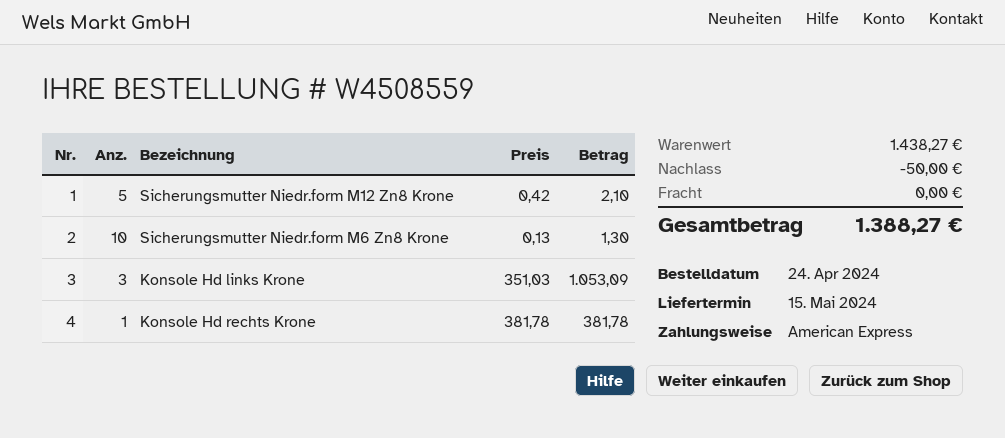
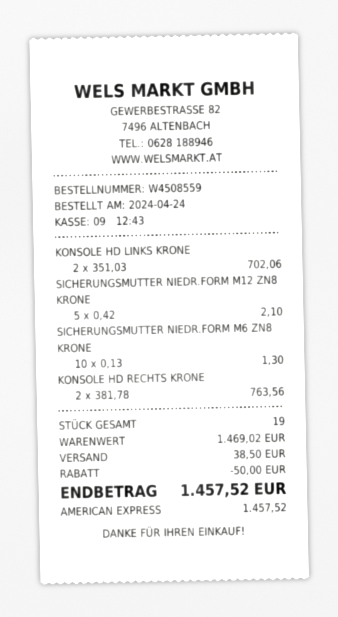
Konsole Hd links Krone: 3 x 351.03 = 1053.09 -> 2 x 351.03 = 702.06
Konsole Hd rechts Krone: 1 x 381.78 = 381.78 -> 2 x 381.78 = 763.56
subtotal: 1438.27 -> 1469.02
shipping: 0.00 -> 38.50
total: 1388.27 -> 1457.52

